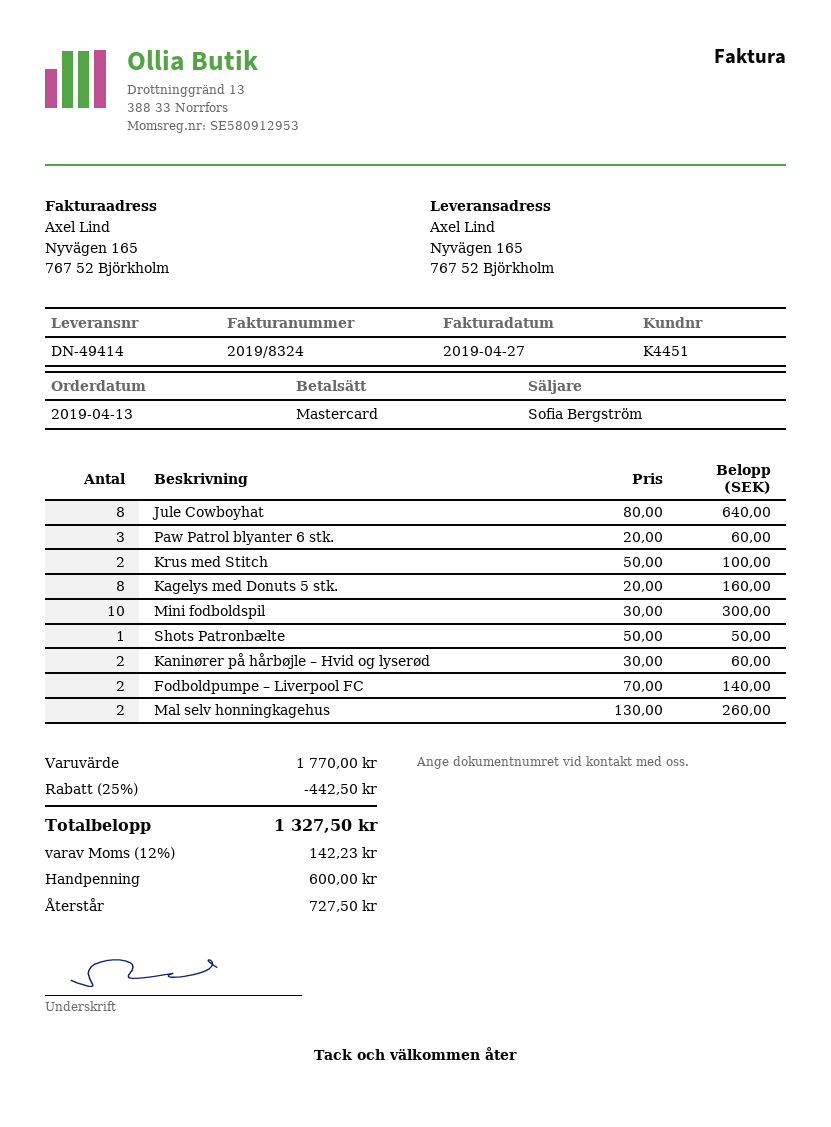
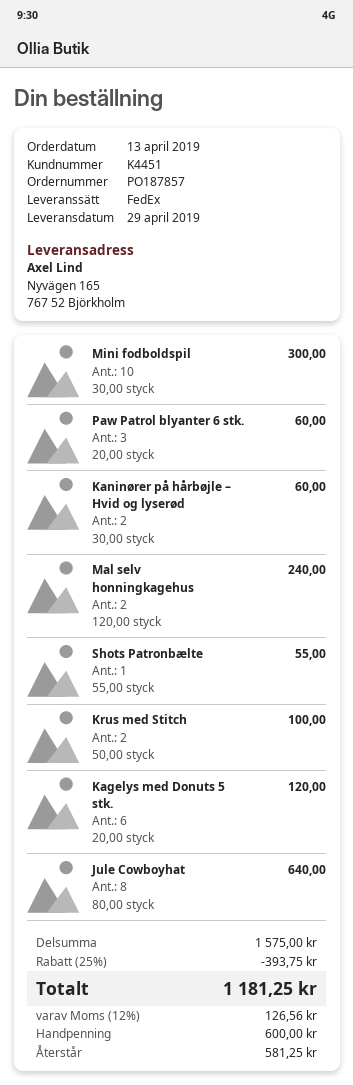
Kagelys med Donuts 5 stk.: 8 x 20.00 = 160.00 -> 6 x 20.00 = 120.00
Shots Patronbælte: 1 x 50.00 = 50.00 -> 1 x 55.00 = 55.00
Fodboldpumpe – Liverpool FC: 2 x 70.00 = 140.00 -> none
Mal selv honningkagehus: 2 x 130.00 = 260.00 -> 2 x 120.00 = 240.00
subtotal: 1770.00 -> 1575.00
discount: 25% = 442.50 -> 25% = 393.75
tax: 12% = 142.23 -> 12% = 126.56
total: 1327.50 -> 1181.25
balance: 727.50 -> 581.25

